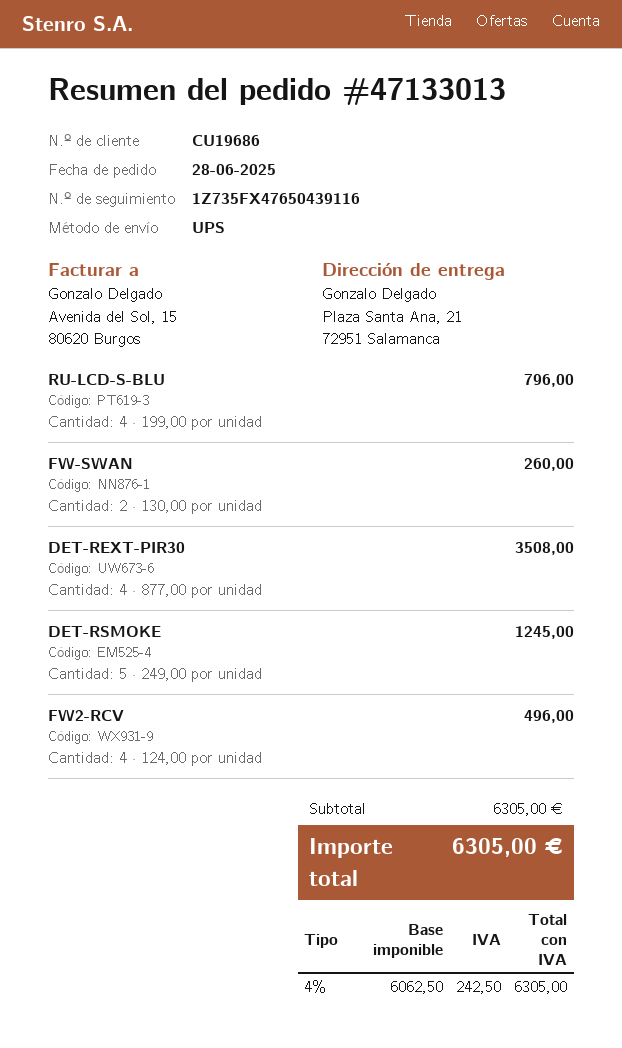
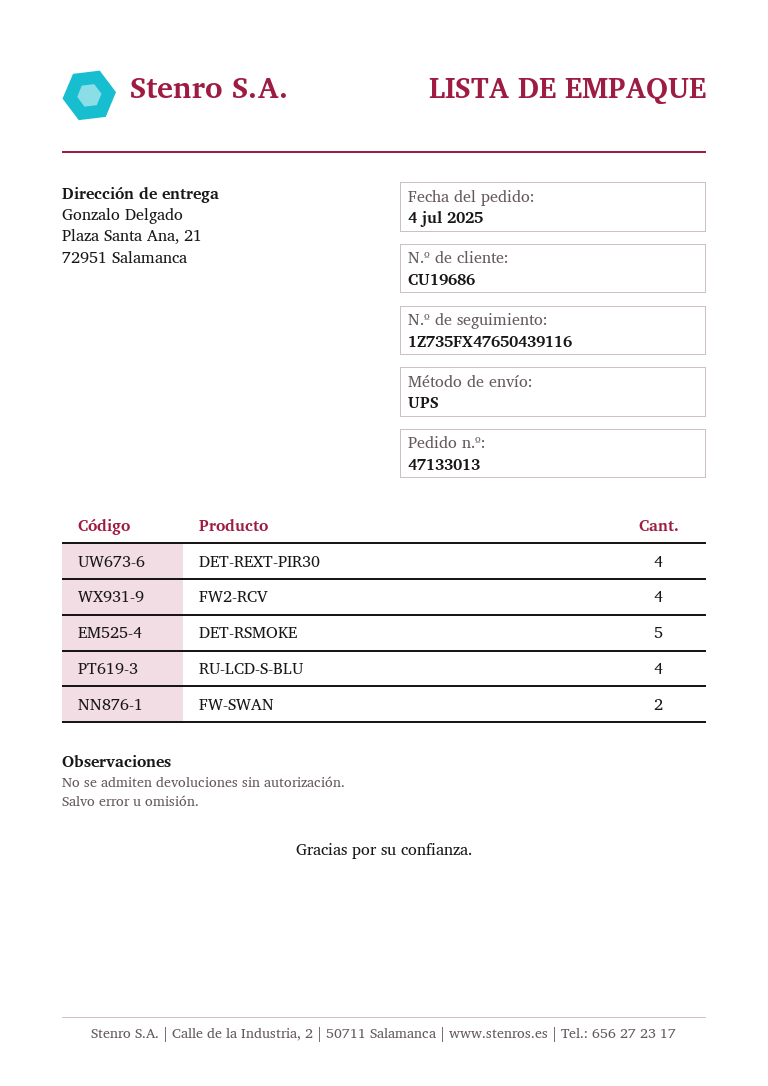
order date: 2025-06-28 -> 2025-07-04

